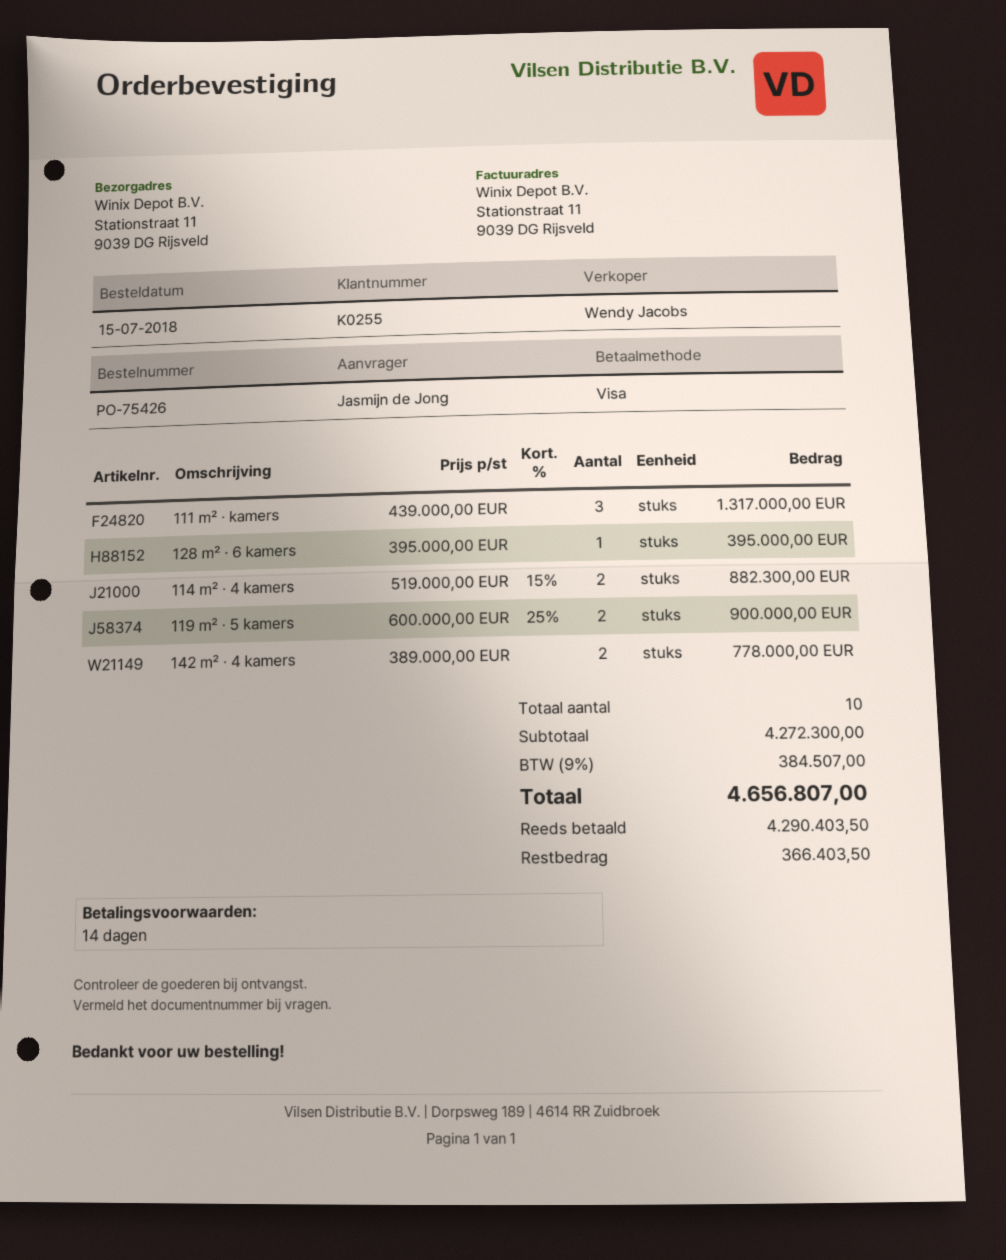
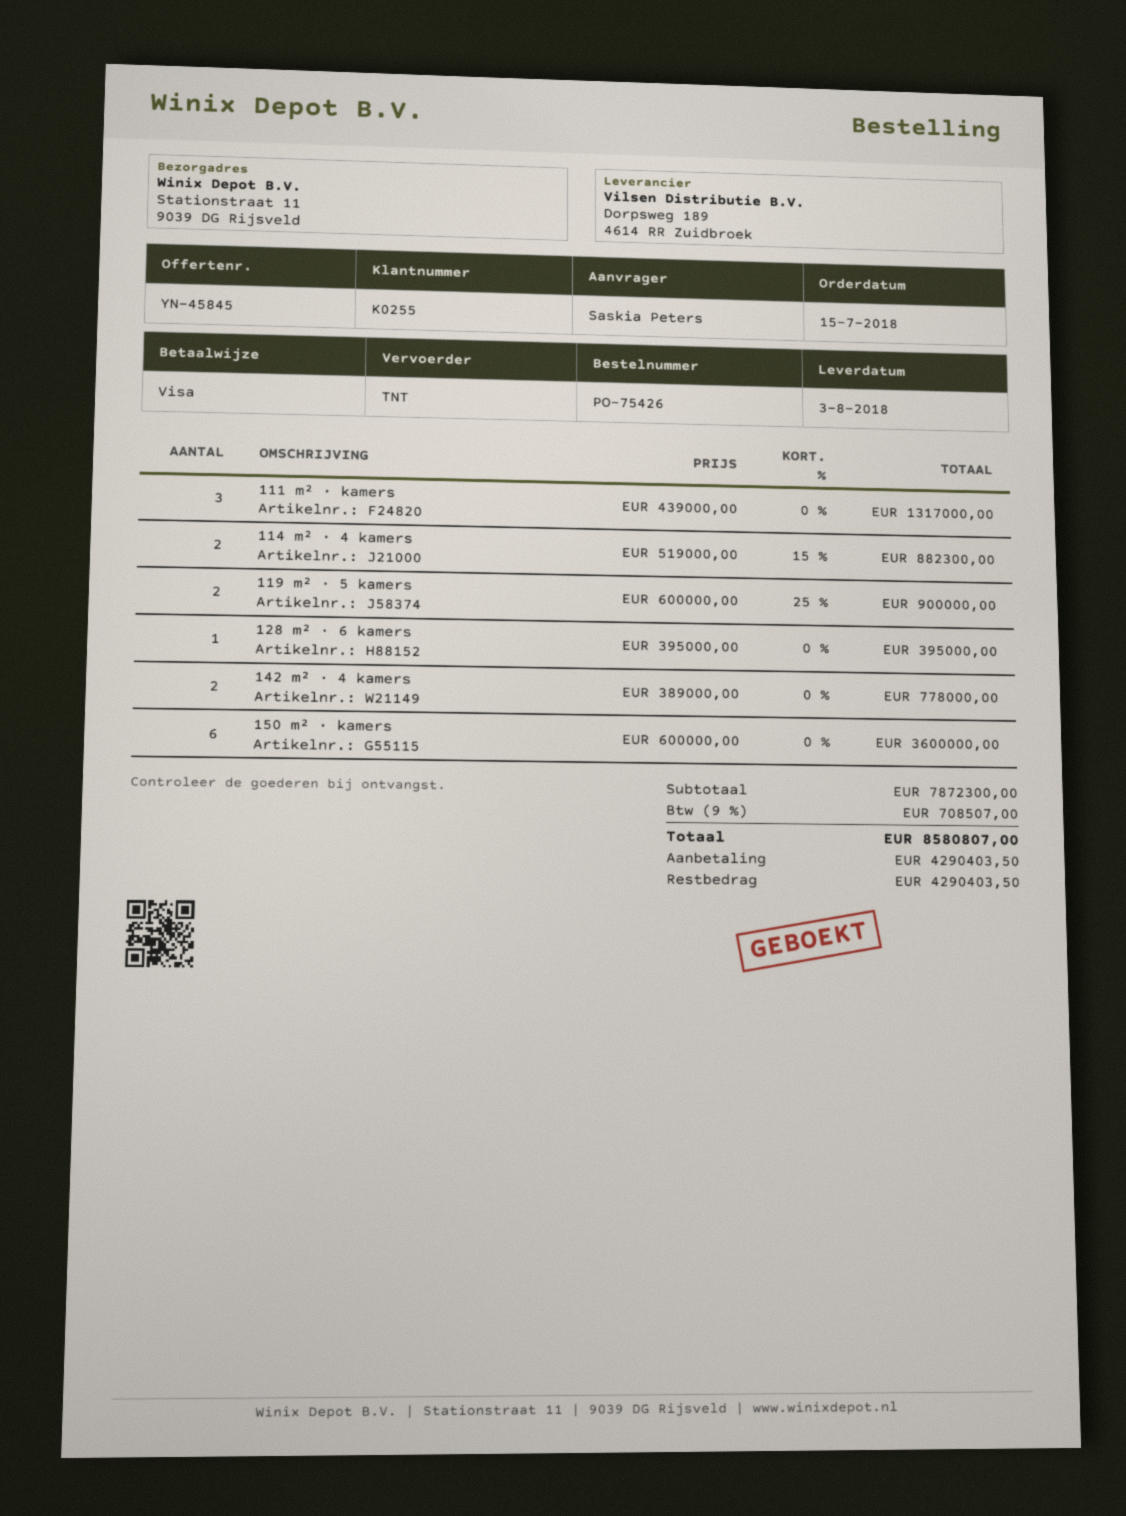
ordered by: Jasmijn de Jong -> Saskia Peters
150 m² · kamers: none -> 6 x 600000.00 = 3600000.00
subtotal: 4272300.00 -> 7872300.00
tax: 9% = 384507.00 -> 9% = 708507.00
total: 4656807.00 -> 8580807.00
balance: 366403.50 -> 4290403.50

